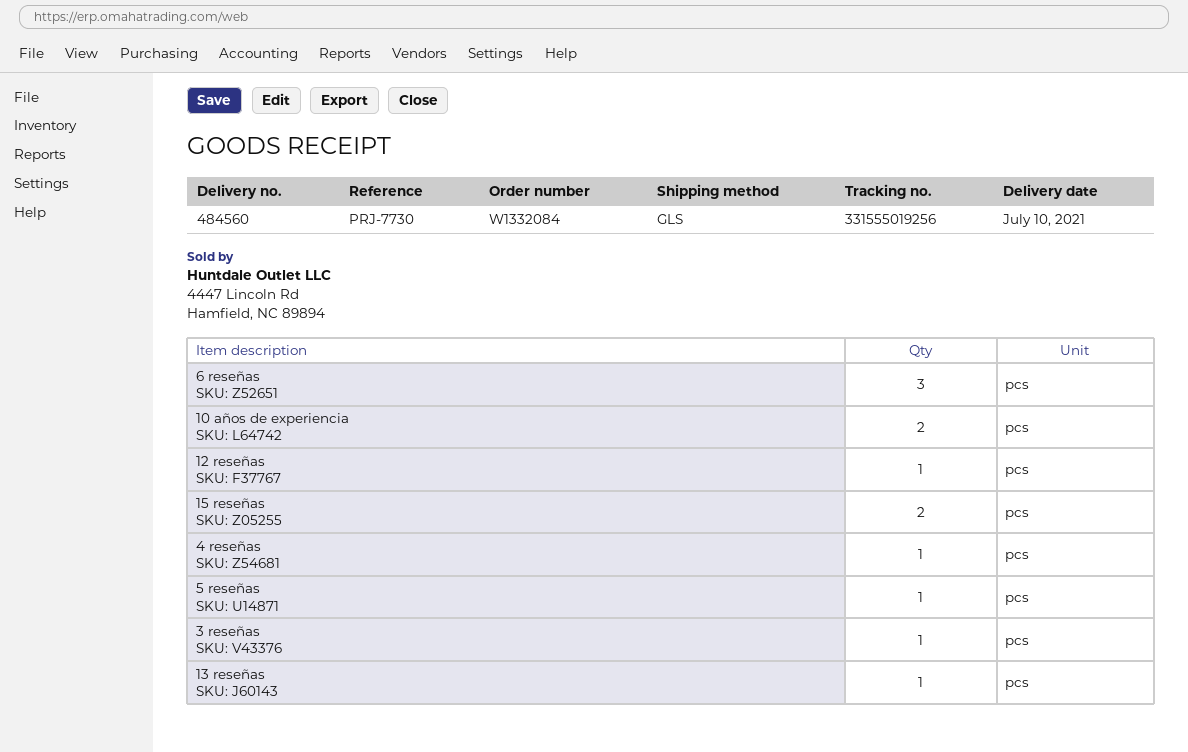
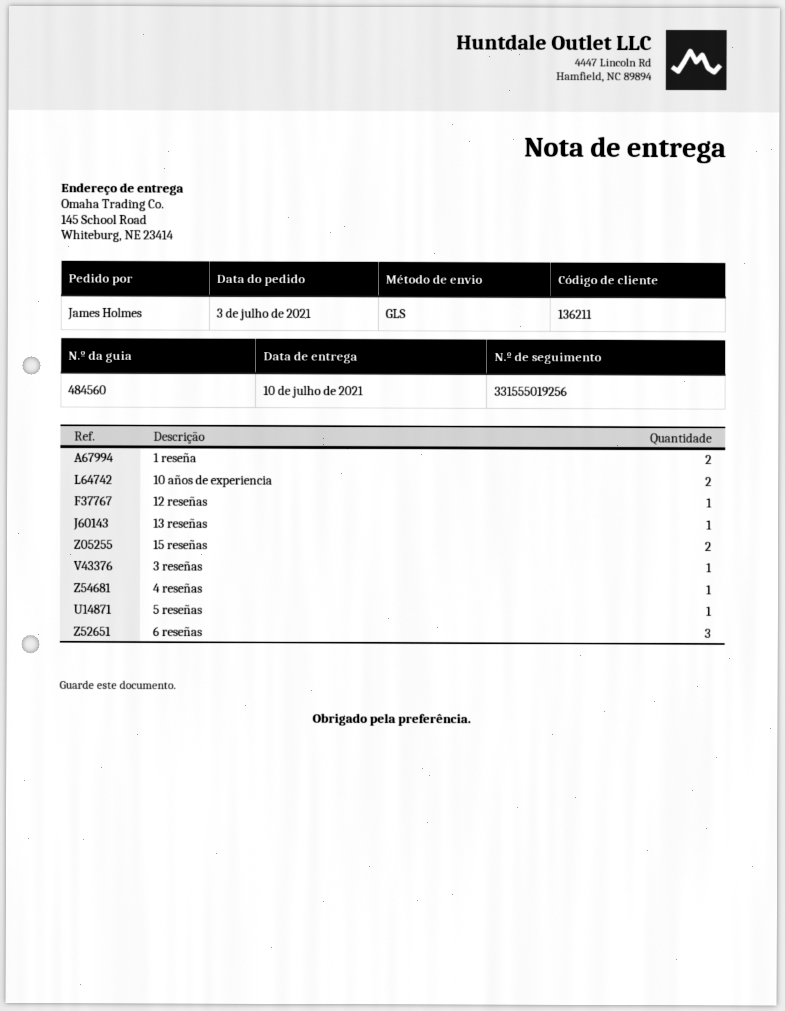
1 reseña: none -> 2

